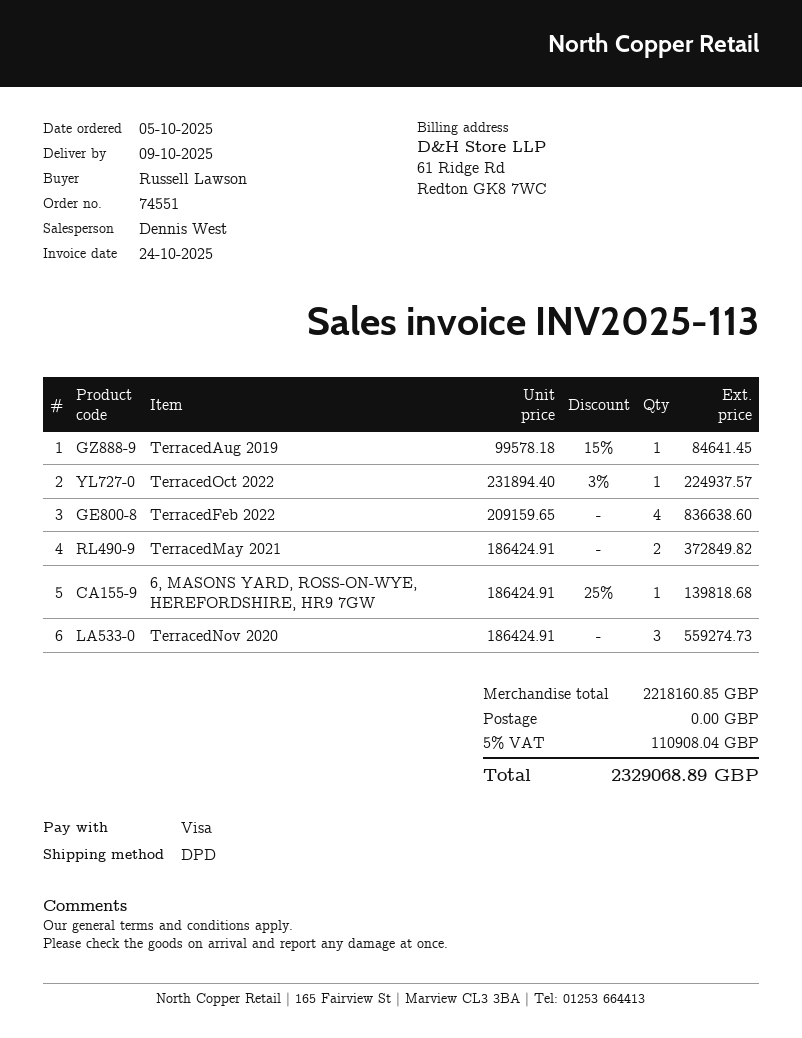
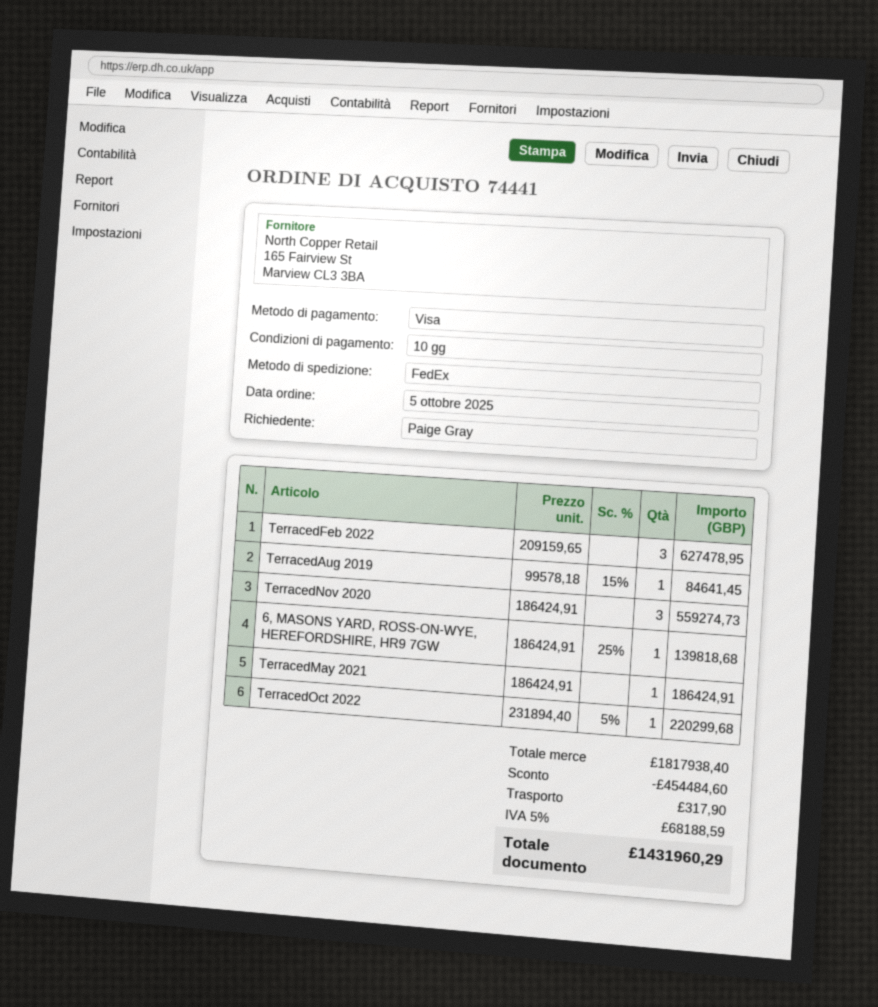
order number: 74551 -> 74441
ordered by: Russell Lawson -> Paige Gray
shipping method: DPD -> FedEx
TerracedOct 2022: 1 x 231894.40 - 3% = 224937.57 -> 1 x 231894.40 - 5% = 220299.68
TerracedFeb 2022: 4 x 209159.65 = 836638.60 -> 3 x 209159.65 = 627478.95
TerracedMay 2021: 2 x 186424.91 = 372849.82 -> 1 x 186424.91 = 186424.91
subtotal: 2218160.85 -> 1817938.40
discount: none -> 454484.60
shipping: 0.00 -> 317.90
tax: 5% = 110908.04 -> 5% = 68188.59
total: 2329068.89 -> 1431960.29

